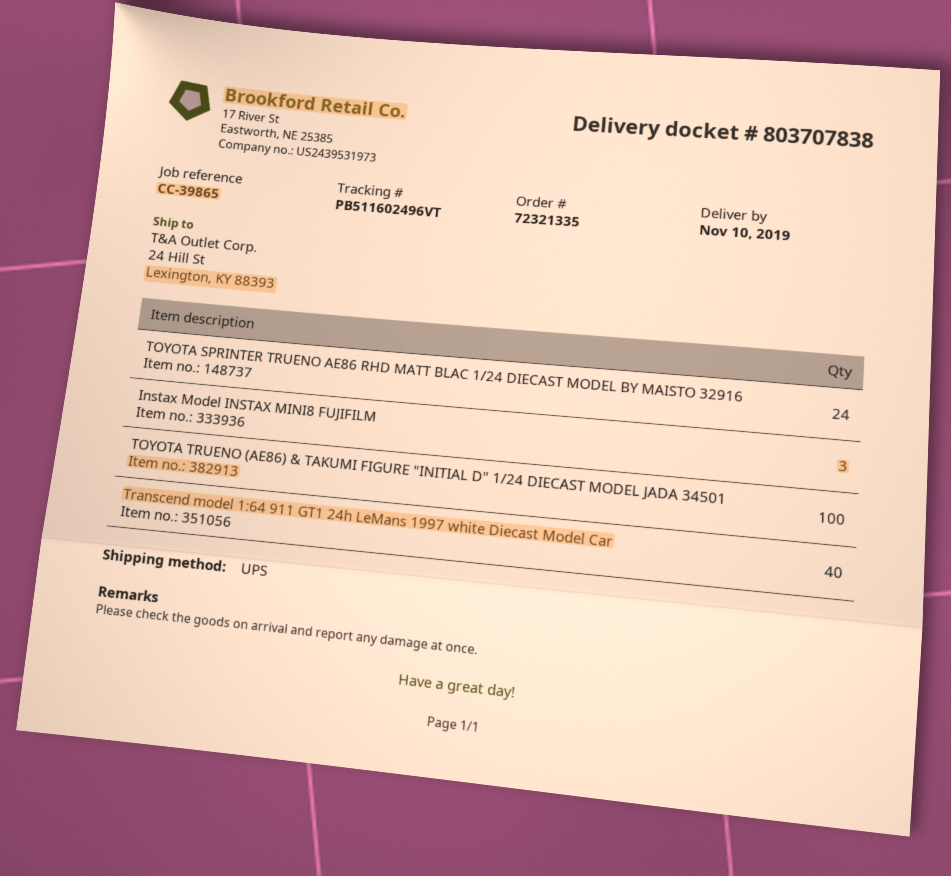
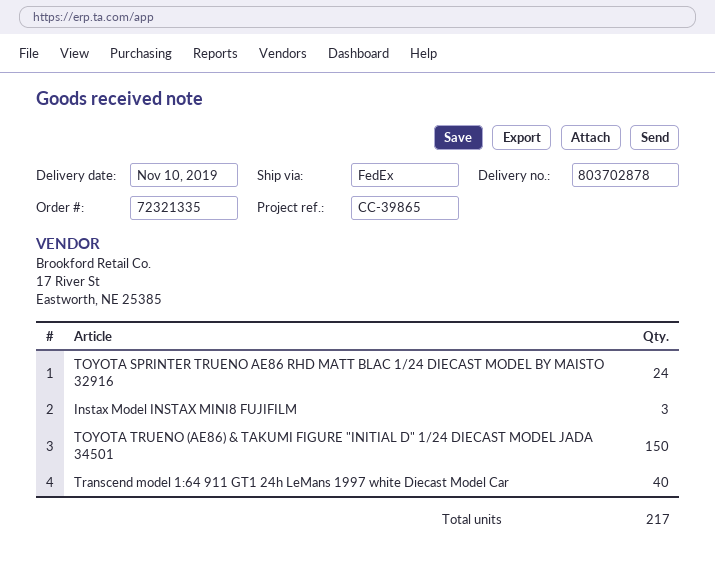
delivery note number: 803707838 -> 803702878
shipping method: UPS -> FedEx
TOYOTA TRUENO (AE86) & TAKUMI FIGURE "INITIAL D" 1/24 DIECAST MODEL JADA 34501: 100 -> 150

